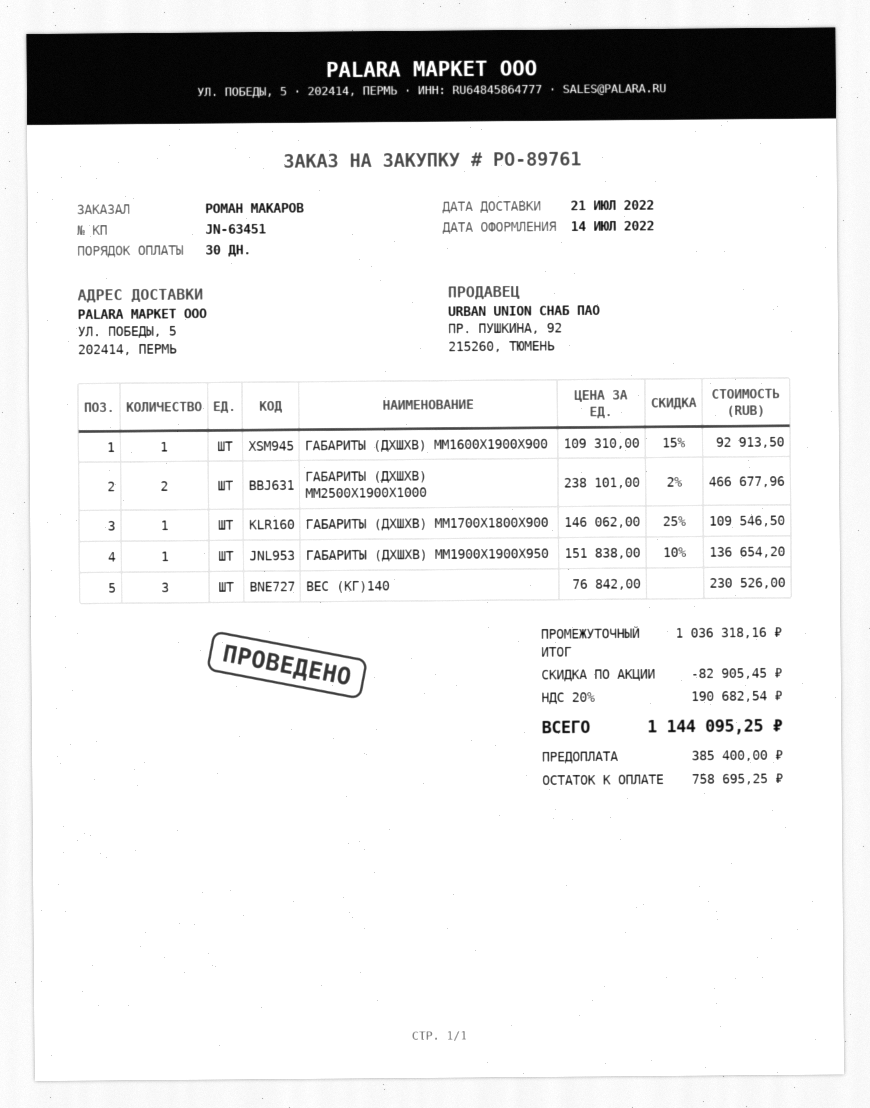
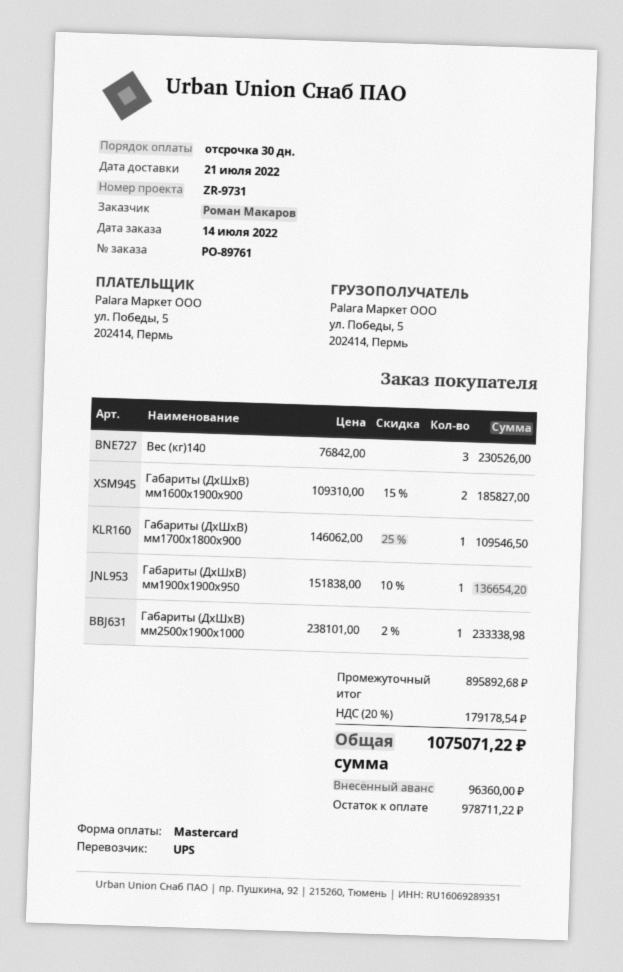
ГАБАРИТЫ (ДХШХВ) ММ1600Х1900Х900: 1 x 109310.00 - 15% = 92913.50 -> 2 x 109310.00 - 15% = 185827.00
ГАБАРИТЫ (ДХШХВ) ММ2500Х1900Х1000: 2 x 238101.00 - 2% = 466677.96 -> 1 x 238101.00 - 2% = 233338.98
subtotal: 1036318.16 -> 895892.68
discount: 82905.45 -> none
tax: 20% = 190682.54 -> 20% = 179178.54
total: 1144095.25 -> 1075071.22
deposit: 385400.00 -> 96360.00
balance: 758695.25 -> 978711.22

